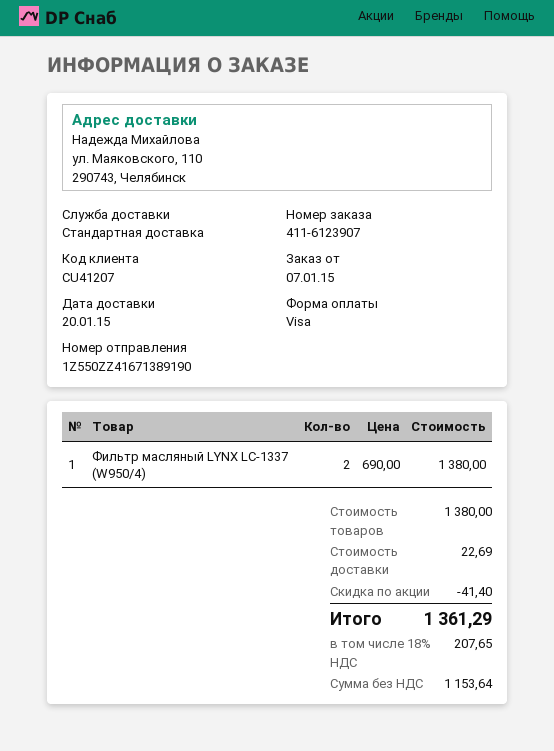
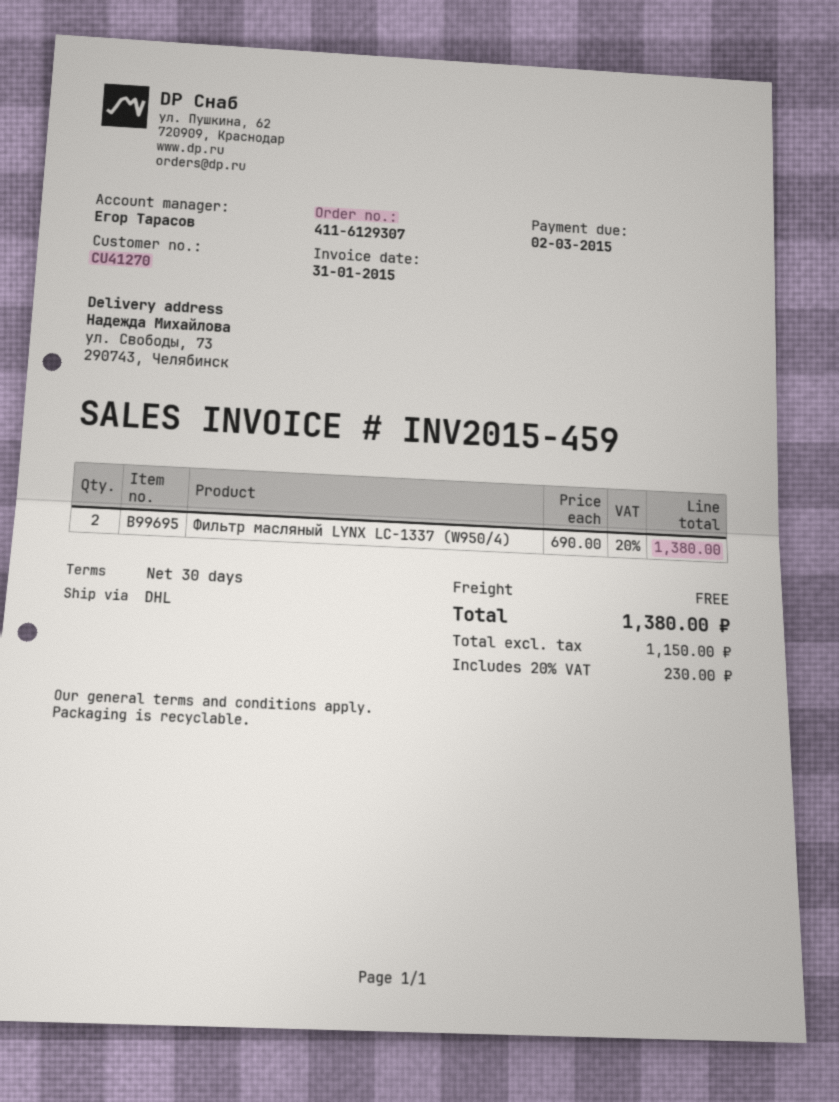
order number: 411-6123907 -> 411-6129307
customer number: CU41207 -> CU41270
shipping method: standard -> DHL
ship to: ул. Маяковского, 110, 290743, Челябинск -> ул. Свободы, 73, 290743, Челябинск
discount: 41.40 -> none
shipping: 22.69 -> 0.00
net: 1153.64 -> 1150.00
tax: 18% = 207.65 -> 20% = 230.00
total: 1361.29 -> 1380.00

